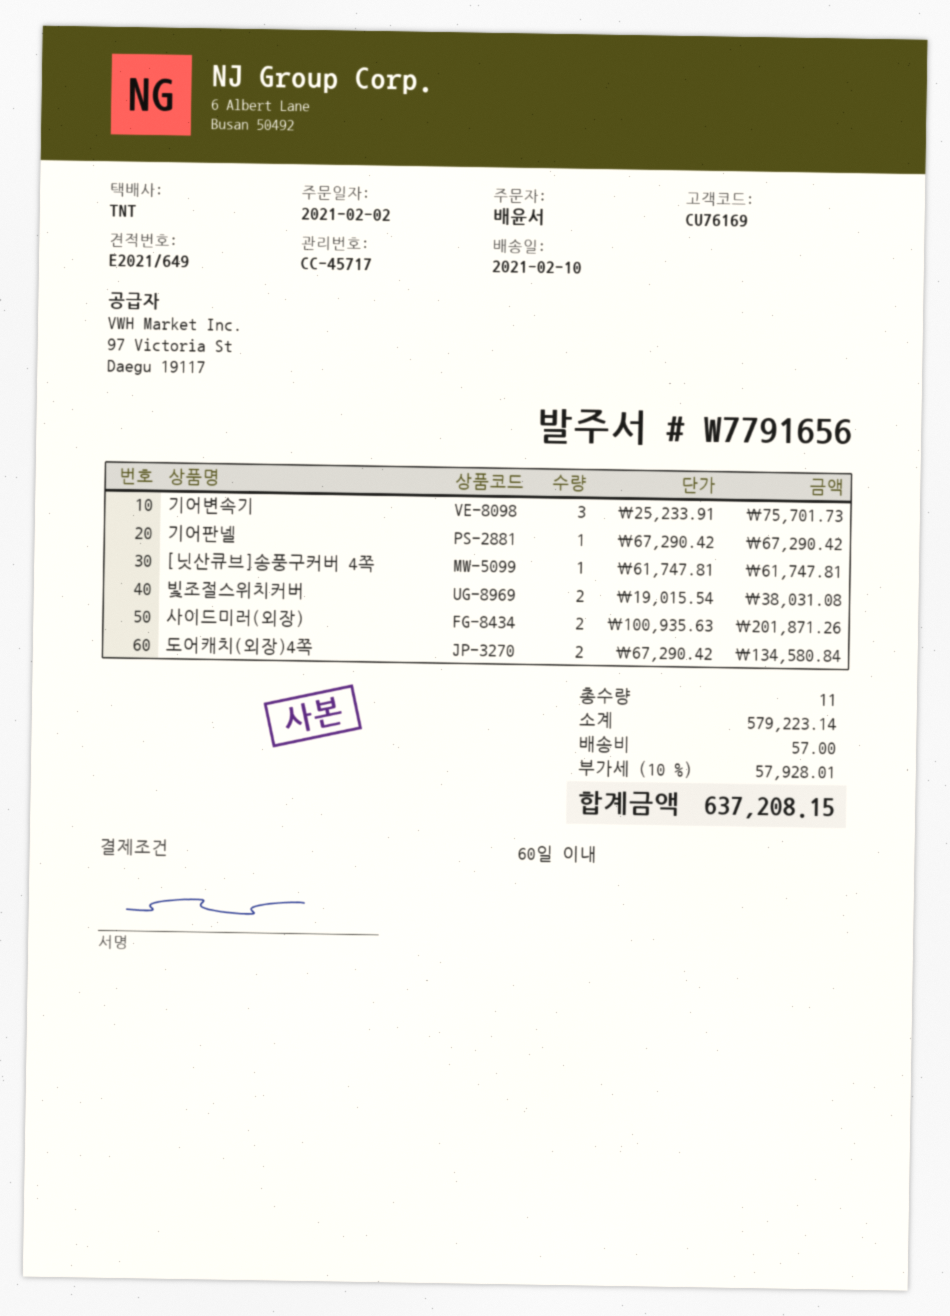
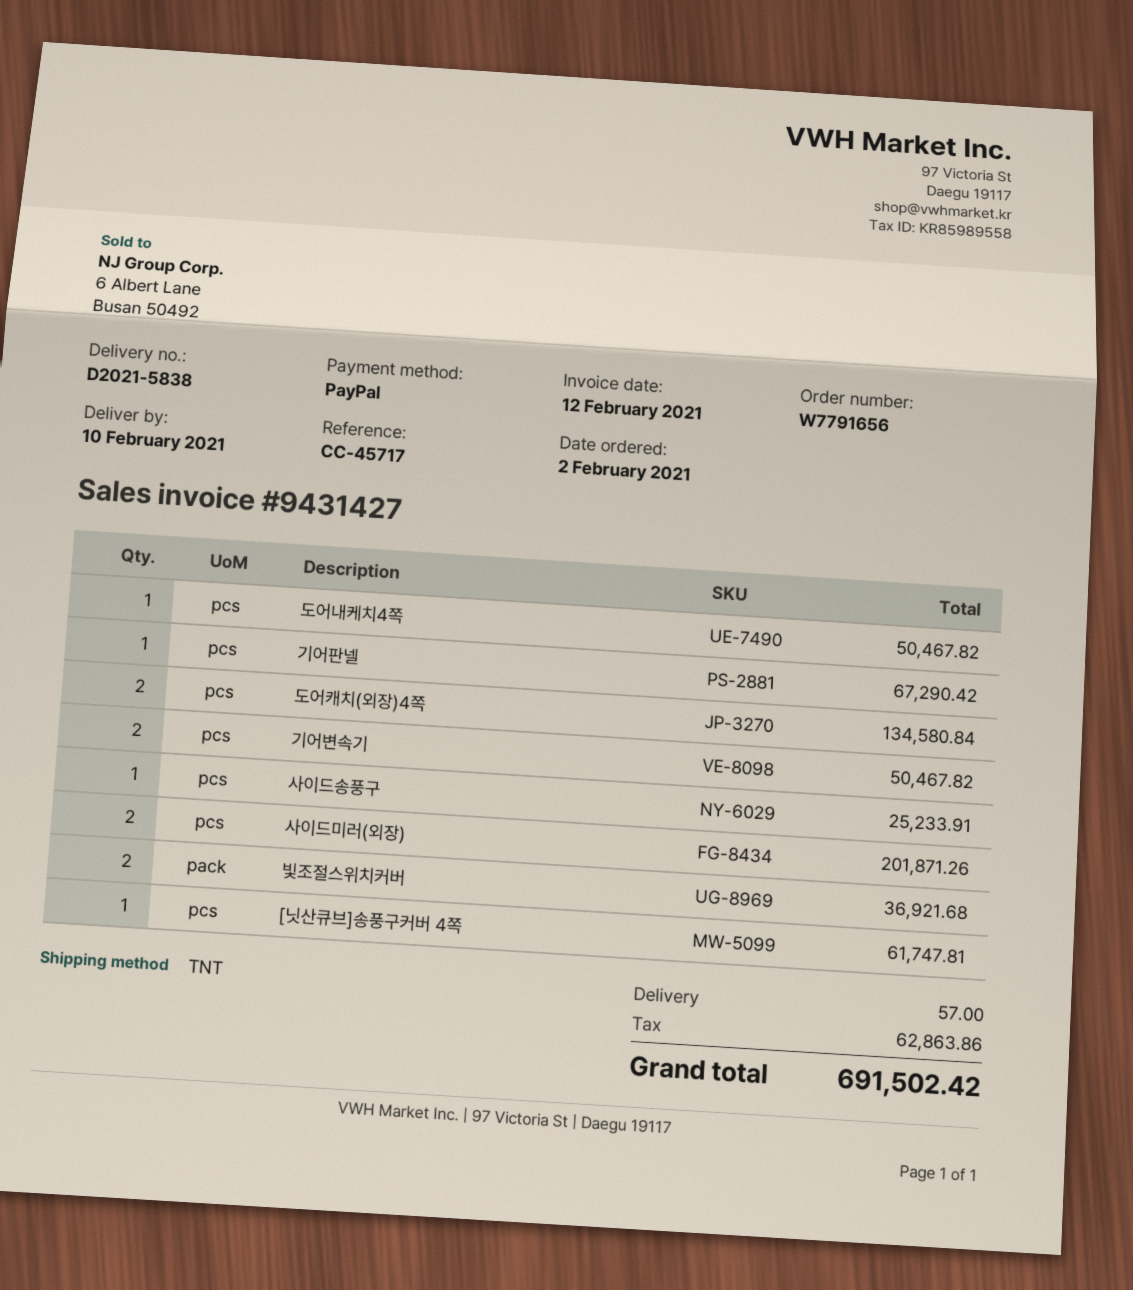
기어변속기: 3 for 75701.73 -> 2 for 50467.82
빛조절스위치커버: 2 for 38031.08 -> 2 for 36921.68
도어내케치4쪽: none -> 1 for 50467.82
사이드송풍구: none -> 1 for 25233.91
tax: 57928.01 -> 62863.86
total: 637208.15 -> 691502.42

